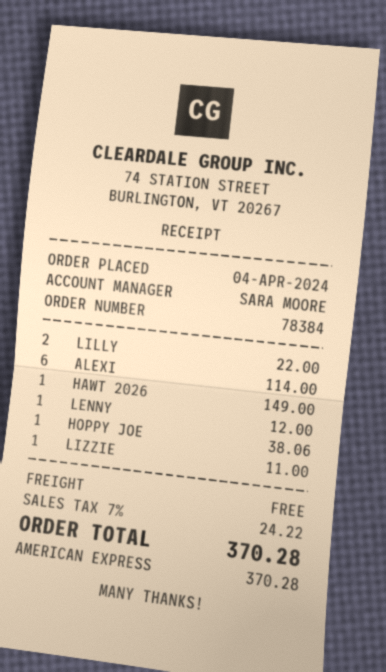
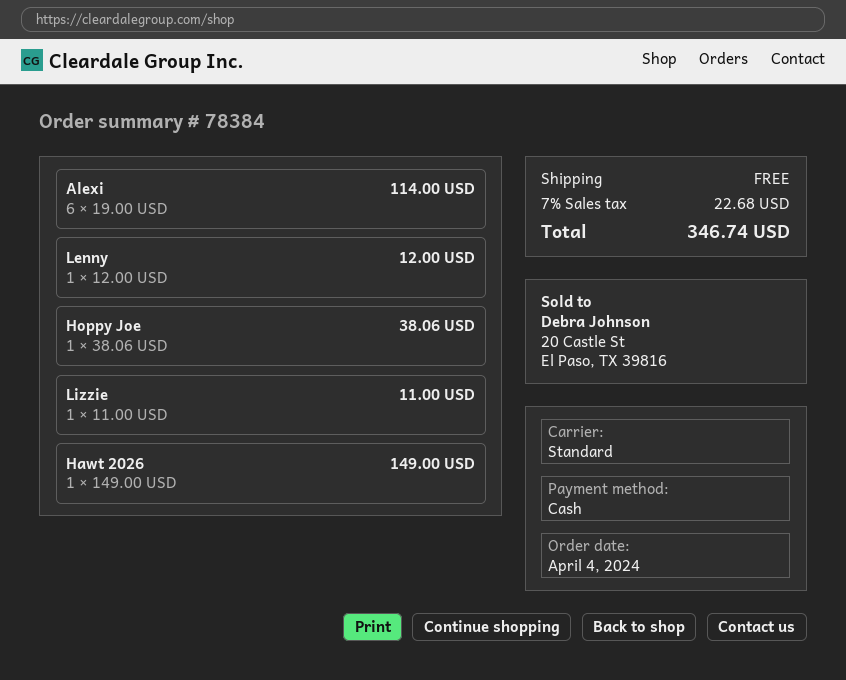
payment method: American Express -> cash
LILLY: 2 for 22.00 -> none
tax: 7% = 24.22 -> 7% = 22.68
total: 370.28 -> 346.74

